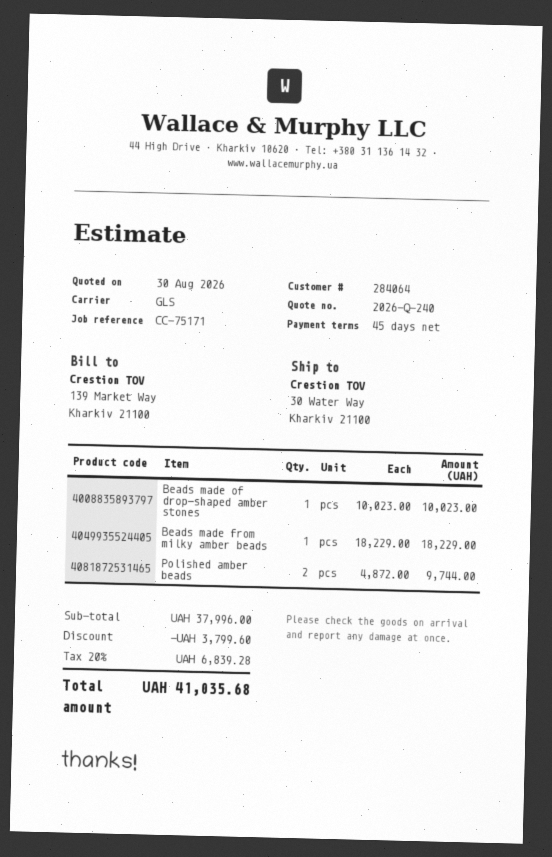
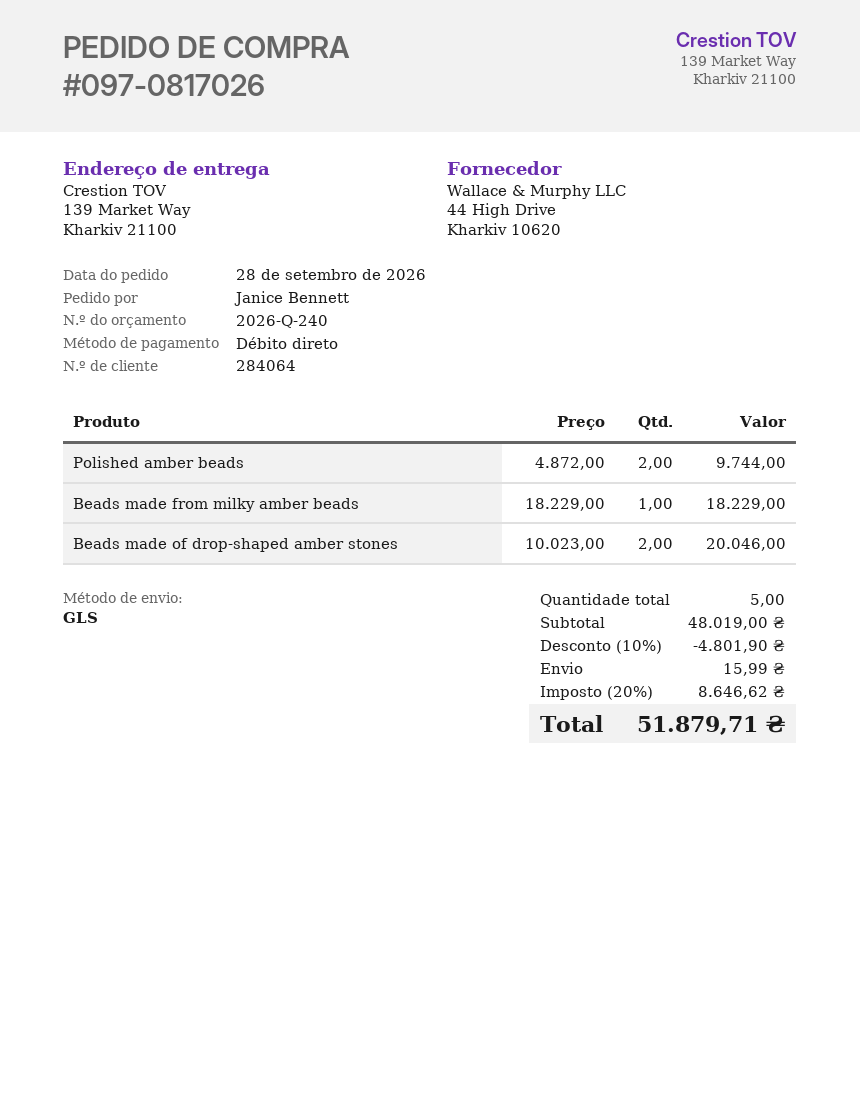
ship to: 30 Water Way, Kharkiv 21100 -> 139 Market Way, Kharkiv 21100
Beads made of drop-shaped amber stones: 1 x 10023.00 = 10023.00 -> 2 x 10023.00 = 20046.00
subtotal: 37996.00 -> 48019.00
discount: 3799.60 -> 4801.90
shipping: none -> 15.99
tax: 20% = 6839.28 -> 20% = 8646.62
total: 41035.68 -> 51879.71

